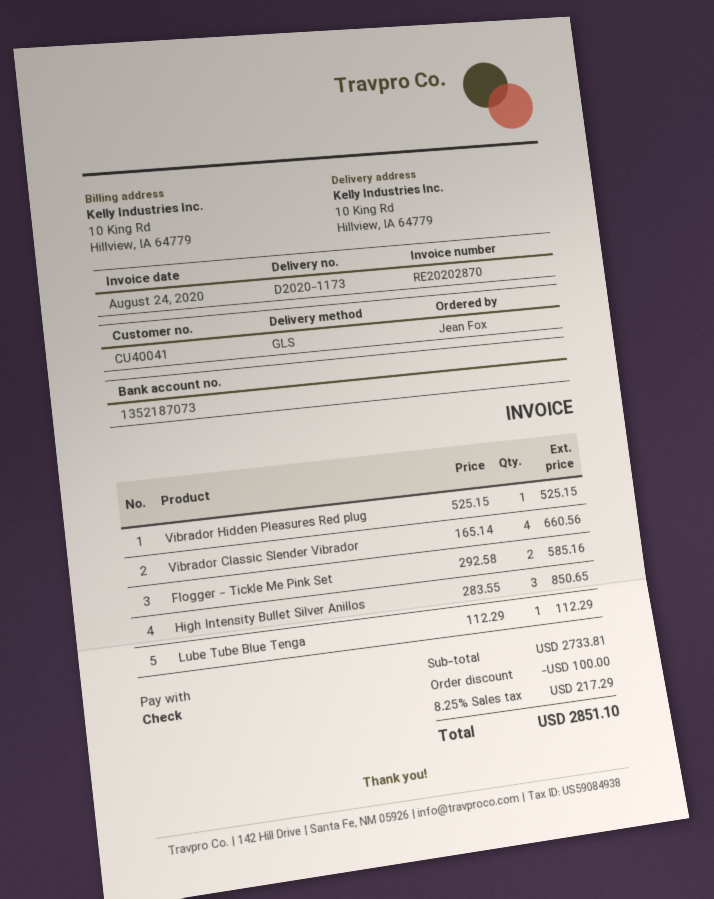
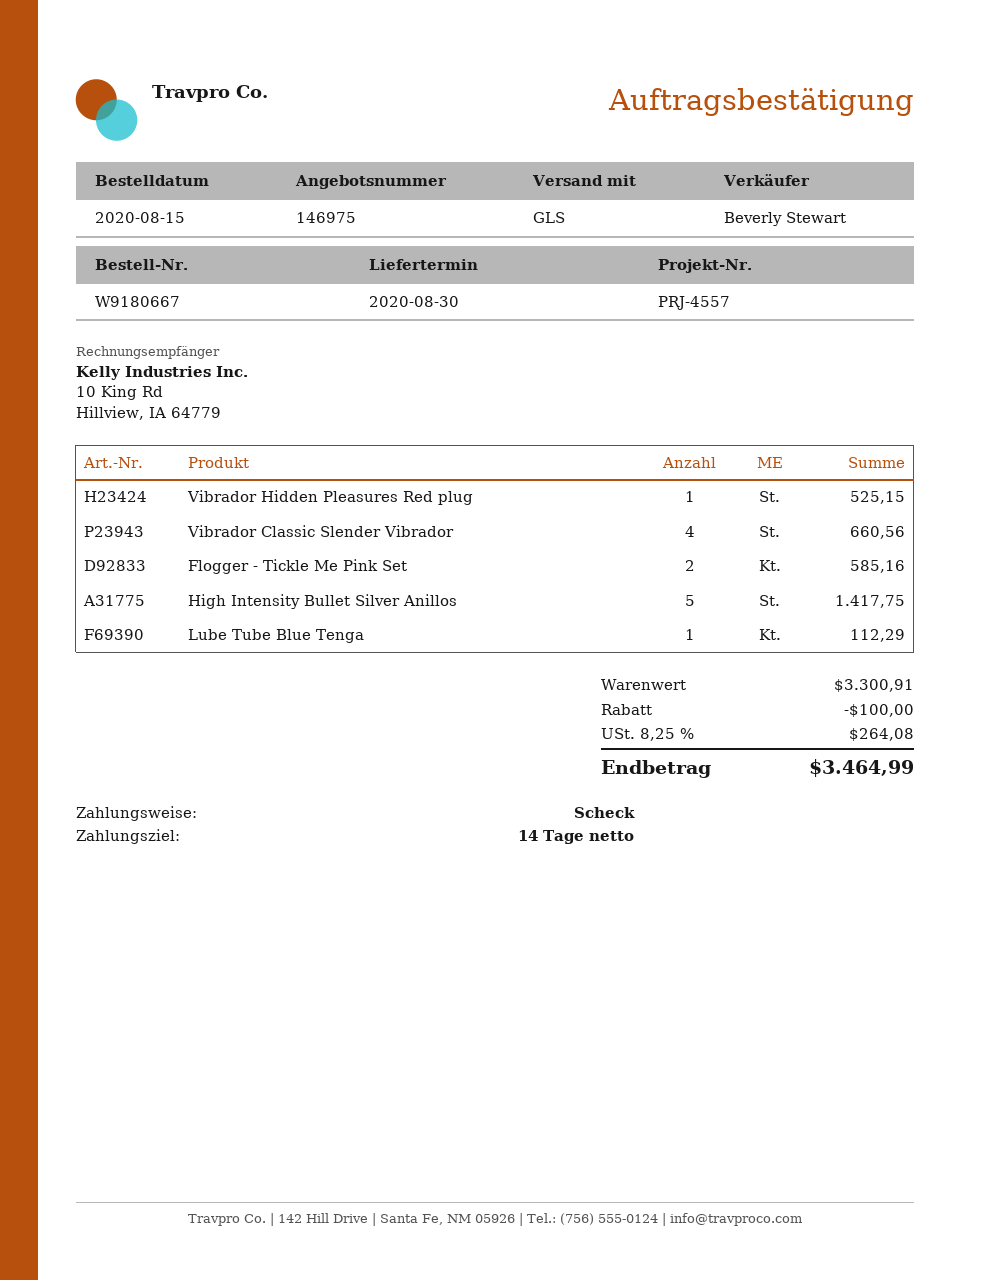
High Intensity Bullet Silver Anillos: 3 for 850.65 -> 5 for 1417.75
subtotal: 2733.81 -> 3300.91
tax: 8.25% = 217.29 -> 8.25% = 264.08
total: 2851.10 -> 3464.99

